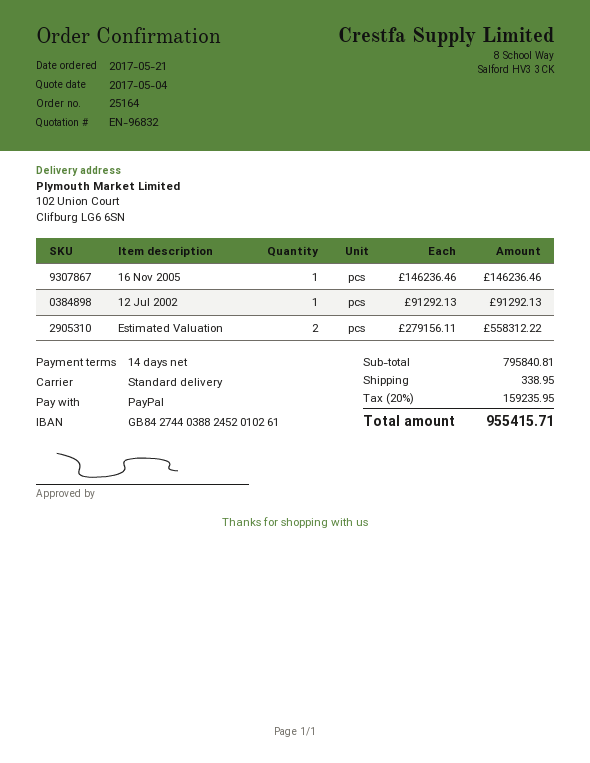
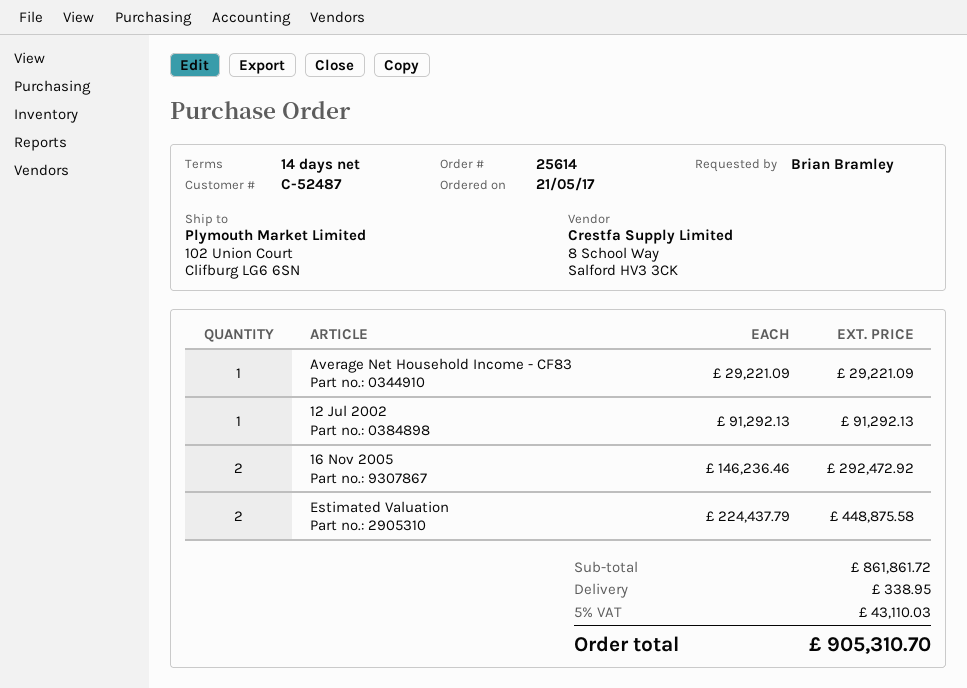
order number: 25164 -> 25614
16 Nov 2005: 1 x 146236.46 = 146236.46 -> 2 x 146236.46 = 292472.92
Estimated Valuation: 2 x 279156.11 = 558312.22 -> 2 x 224437.79 = 448875.58
Average Net Household Income - CF83: none -> 1 x 29221.09 = 29221.09
subtotal: 795840.81 -> 861861.72
tax: 20% = 159235.95 -> 5% = 43110.03
total: 955415.71 -> 905310.70

